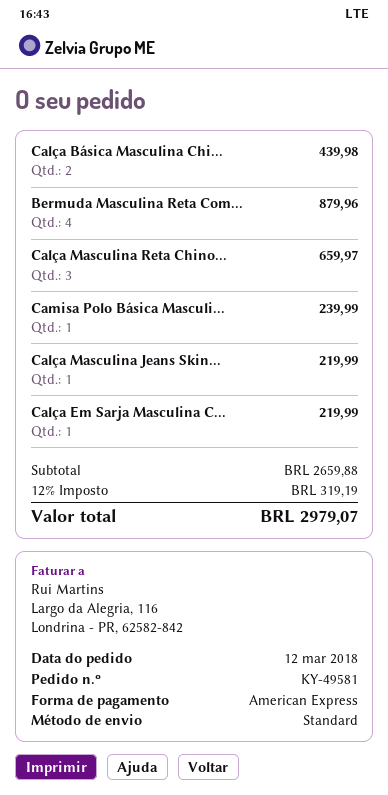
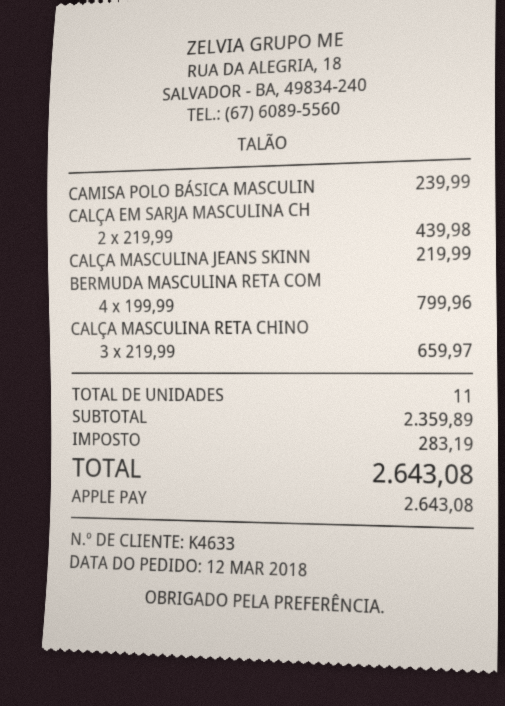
payment method: American Express -> Apple Pay
Calça Básica Masculina Chi...: 2 for 439.98 -> none
Bermuda Masculina Reta Com...: 4 for 879.96 -> 4 for 799.96
Calça Em Sarja Masculina C...: 1 for 219.99 -> 2 for 439.98
subtotal: 2659.88 -> 2359.89
tax: 319.19 -> 283.19
total: 2979.07 -> 2643.08

